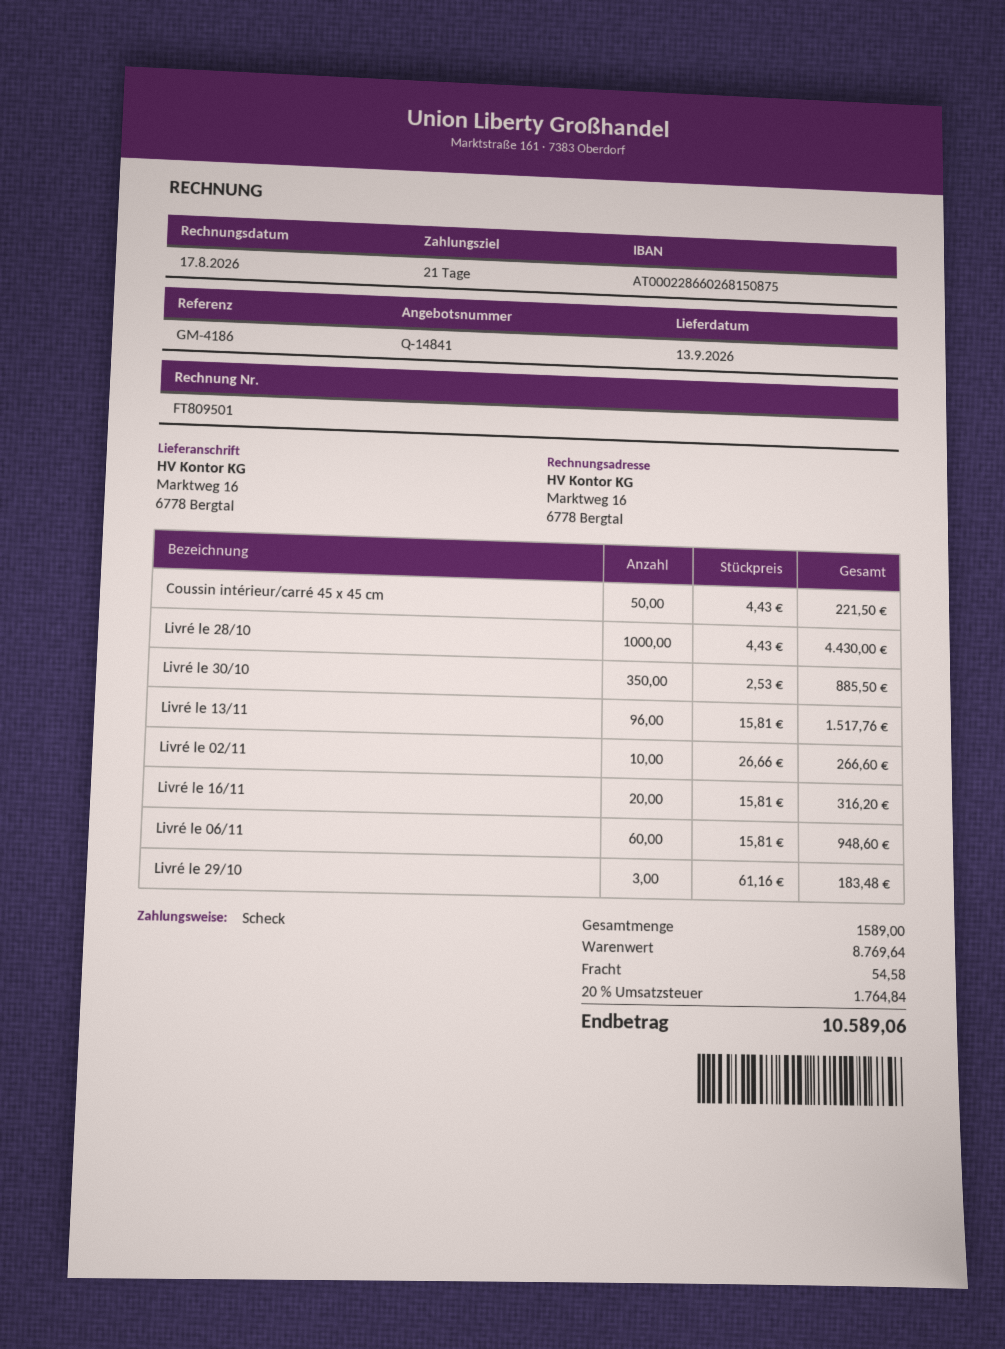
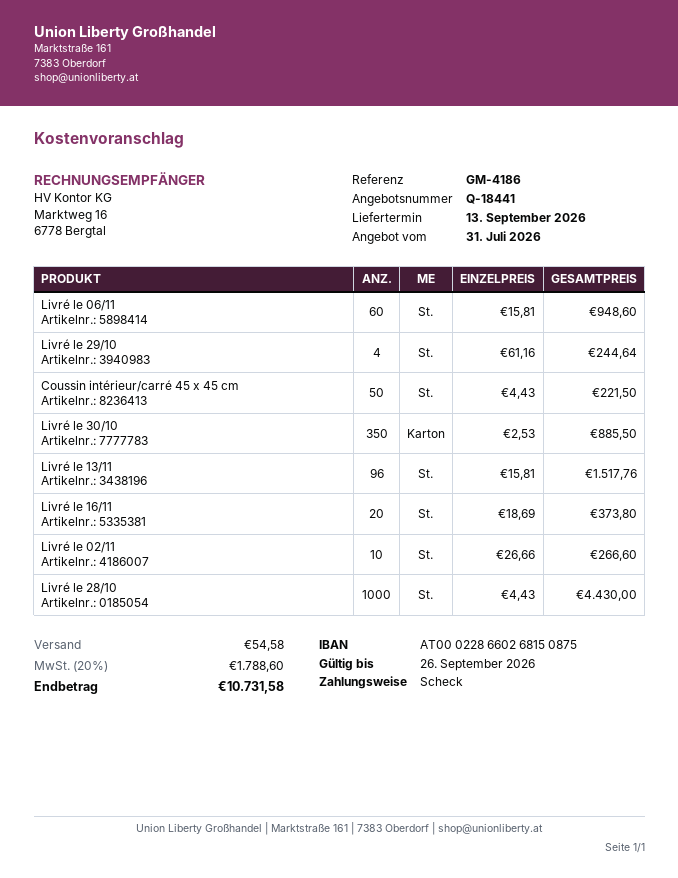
quote number: Q-14841 -> Q-18441
Livré le 16/11: 20 x 15.81 = 316.20 -> 20 x 18.69 = 373.80
Livré le 29/10: 3 x 61.16 = 183.48 -> 4 x 61.16 = 244.64
tax: 20% = 1764.84 -> 20% = 1788.60
total: 10589.06 -> 10731.58

